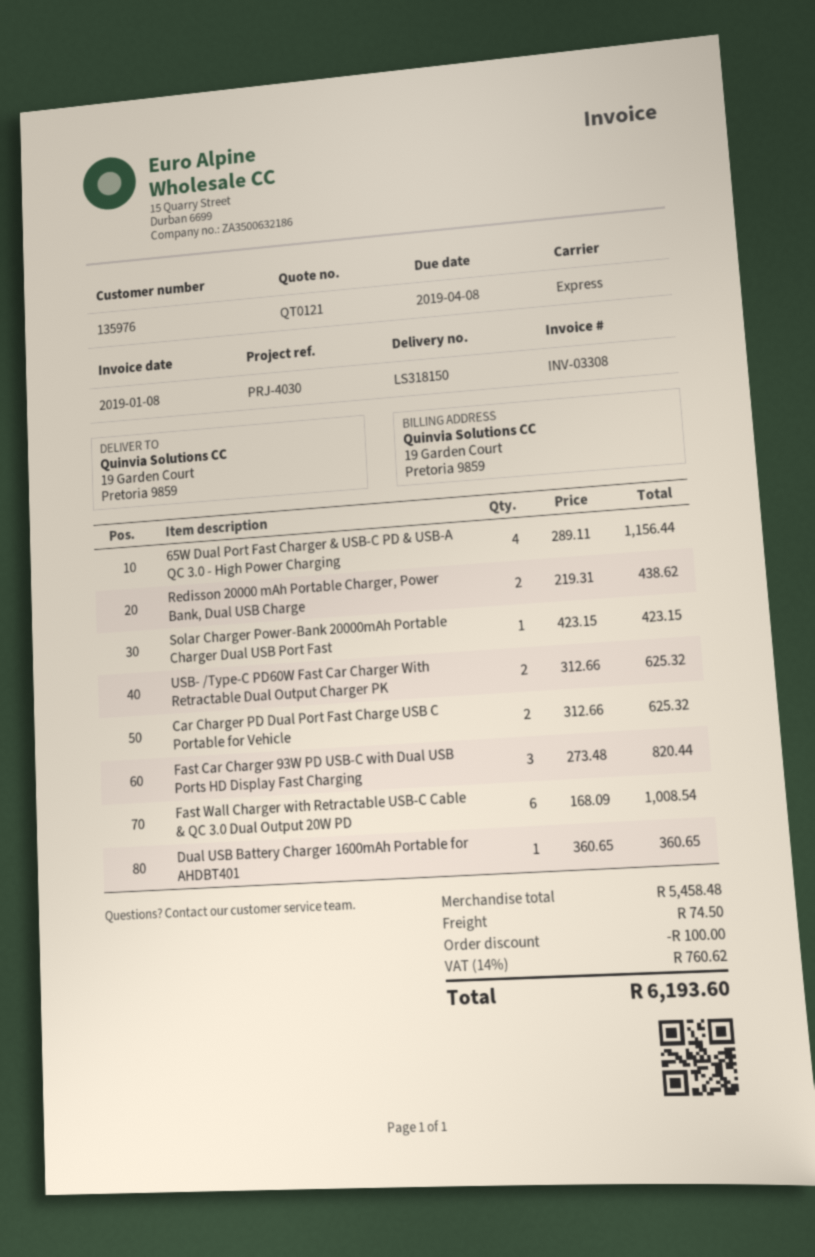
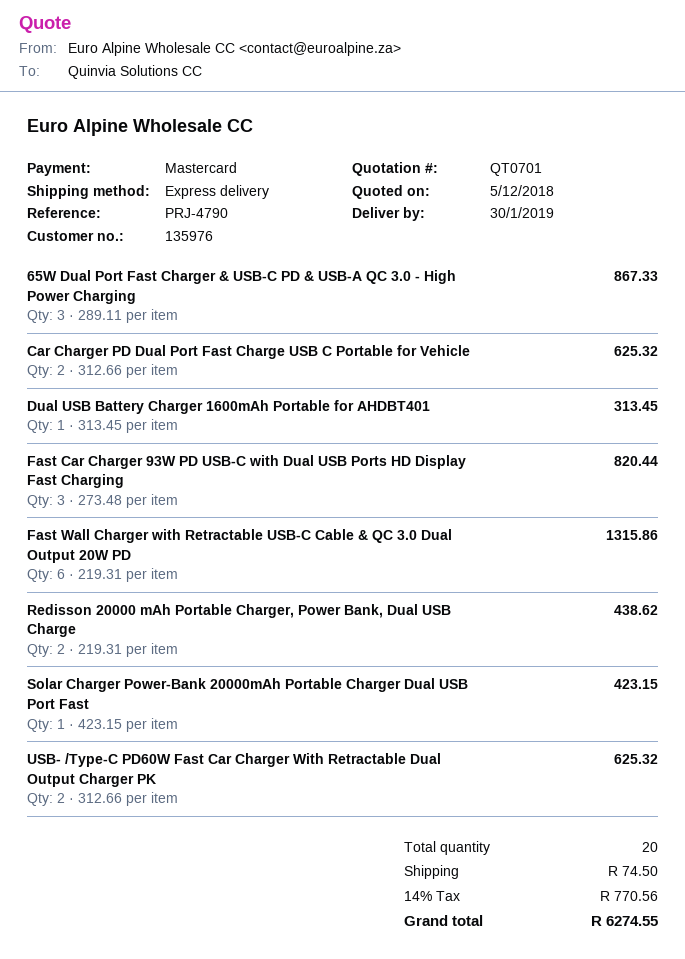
quote number: QT0121 -> QT0701
reference: PRJ-4030 -> PRJ-4790
65W Dual Port Fast Charger & USB-C PD & USB-A QC 3.0 - High Power Charging: 4 x 289.11 = 1156.44 -> 3 x 289.11 = 867.33
Fast Wall Charger with Retractable USB-C Cable & QC 3.0 Dual Output 20W PD: 6 x 168.09 = 1008.54 -> 6 x 219.31 = 1315.86
Dual USB Battery Charger 1600mAh Portable for AHDBT401: 1 x 360.65 = 360.65 -> 1 x 313.45 = 313.45
discount: 100.00 -> none
tax: 14% = 760.62 -> 14% = 770.56
total: 6193.60 -> 6274.55

